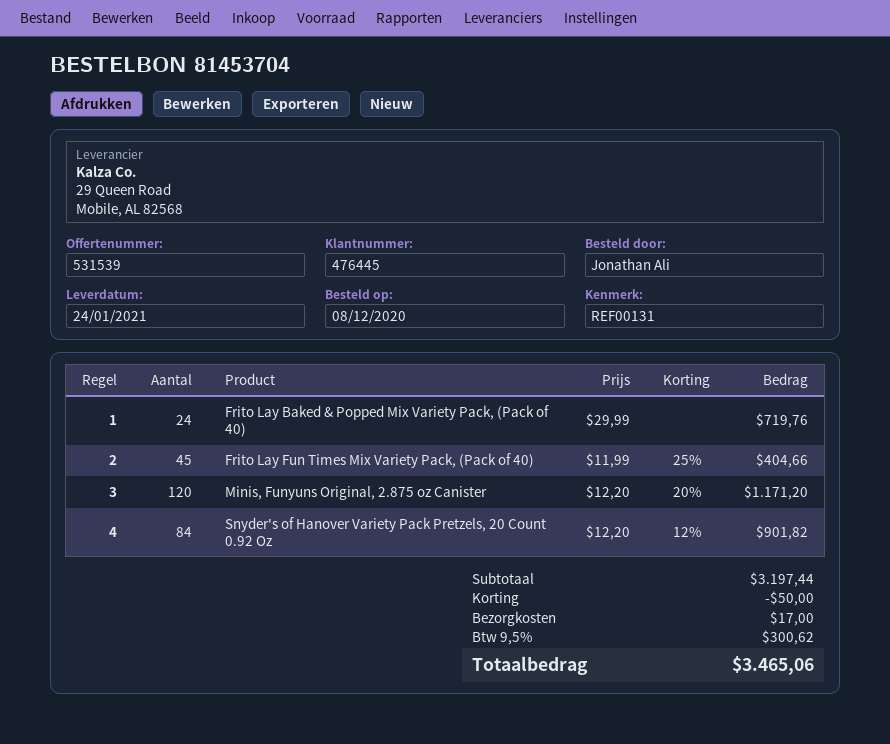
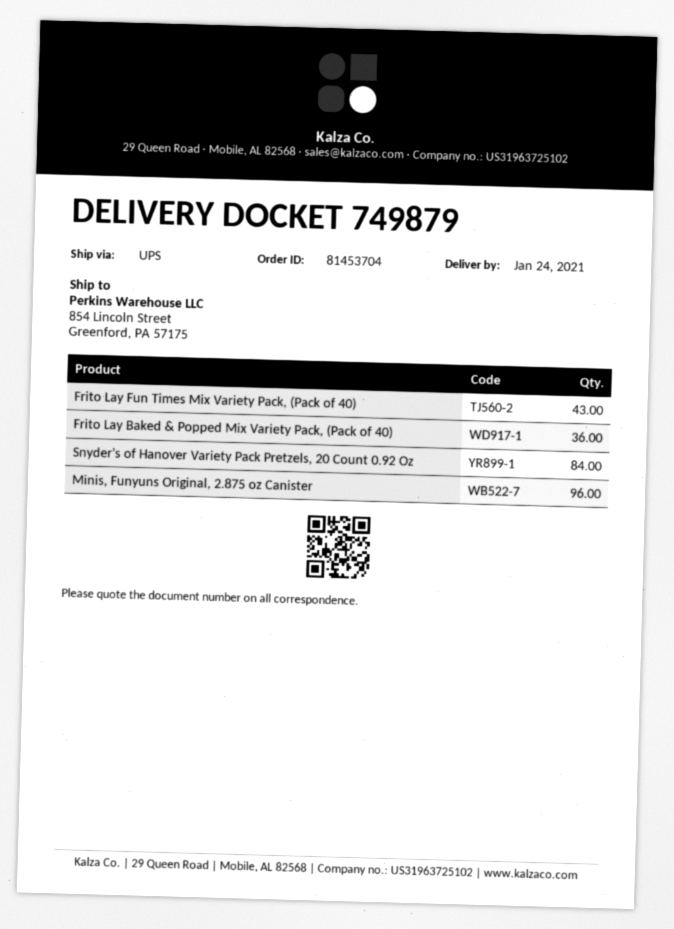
Frito Lay Baked & Popped Mix Variety Pack, (Pack of 40): 24 -> 36
Frito Lay Fun Times Mix Variety Pack, (Pack of 40): 45 -> 43
Minis, Funyuns Original, 2.875 oz Canister: 120 -> 96

